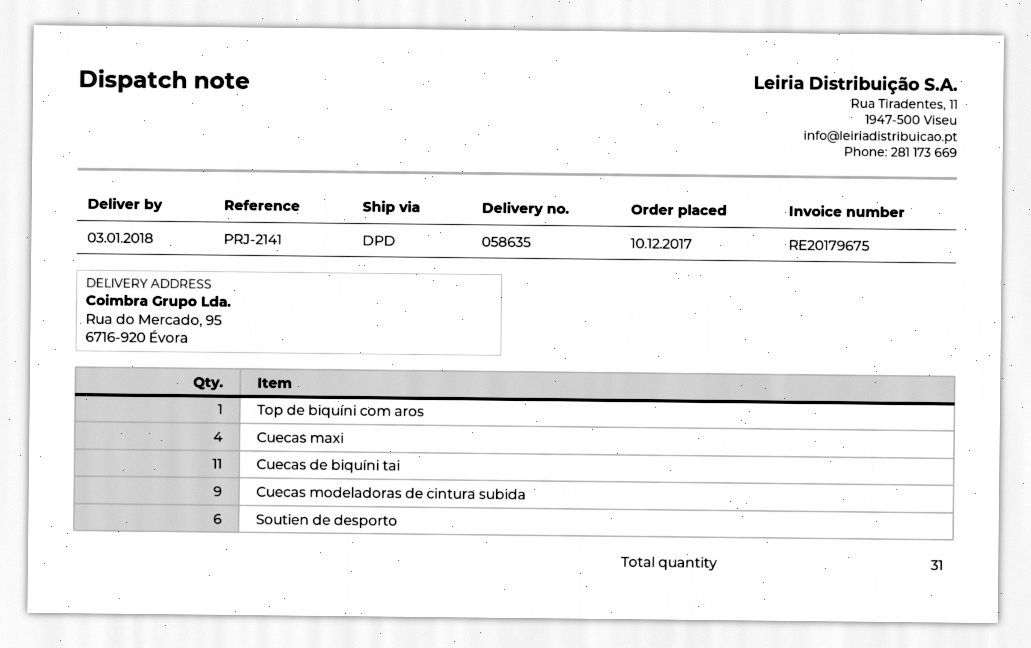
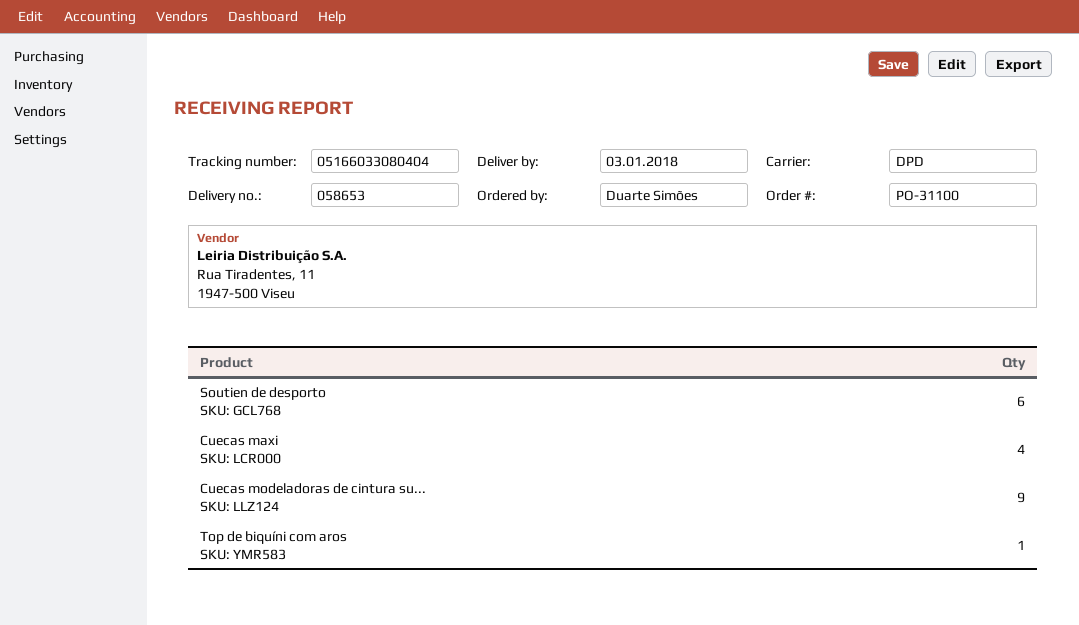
delivery note number: 058635 -> 058653
Cuecas de biquíni tai: 11 -> none

